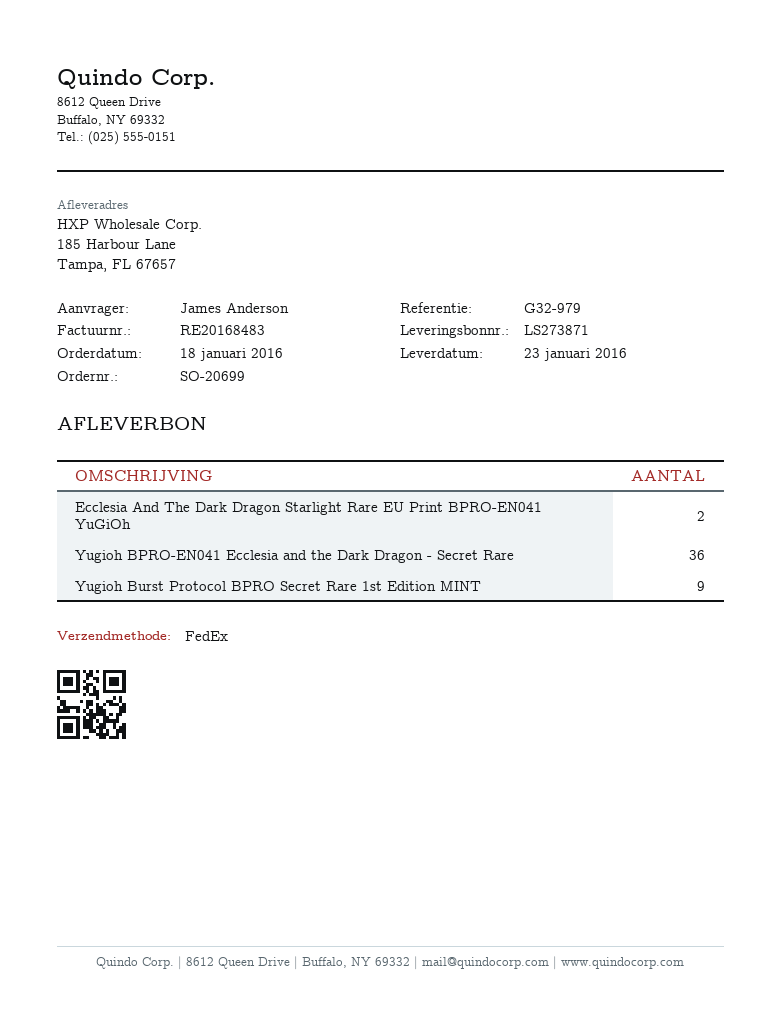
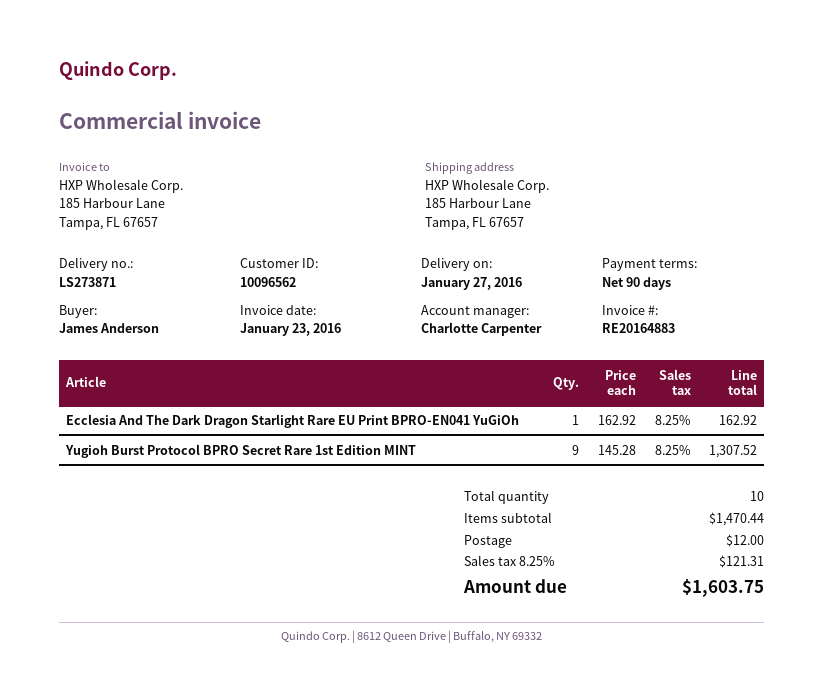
delivery date: 2016-01-23 -> 2016-01-27
invoice number: RE20168483 -> RE20164883
Ecclesia And The Dark Dragon Starlight Rare EU Print BPRO-EN041 YuGiOh: 2 -> 1
Yugioh BPRO-EN041 Ecclesia and the Dark Dragon - Secret Rare: 36 -> none

